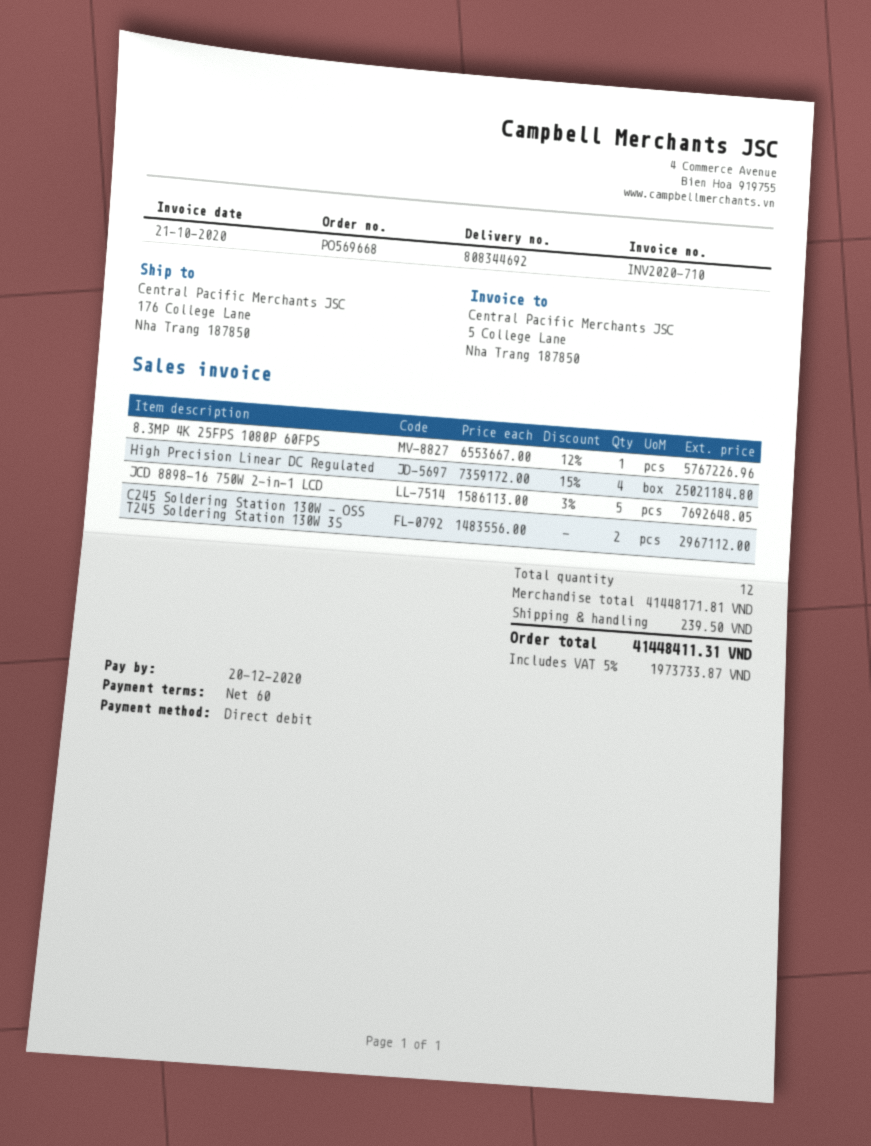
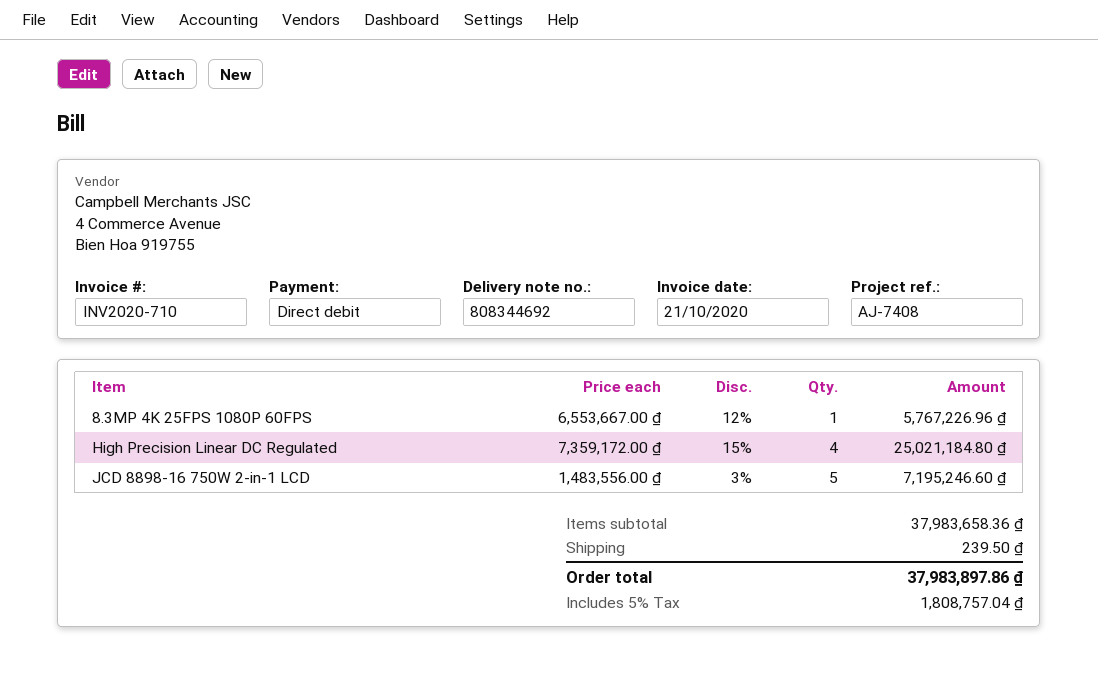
JCD 8898‑16 750W 2‑in‑1 LCD: 5 x 1586113.00 - 3% = 7692648.05 -> 5 x 1483556.00 - 3% = 7195246.60
C245 Soldering Station 130W - OSS T245 Soldering Station 130W 3S: 2 x 1483556.00 = 2967112.00 -> none
subtotal: 41448171.81 -> 37983658.36
tax: 5% = 1973733.87 -> 5% = 1808757.04
total: 41448411.31 -> 37983897.86

